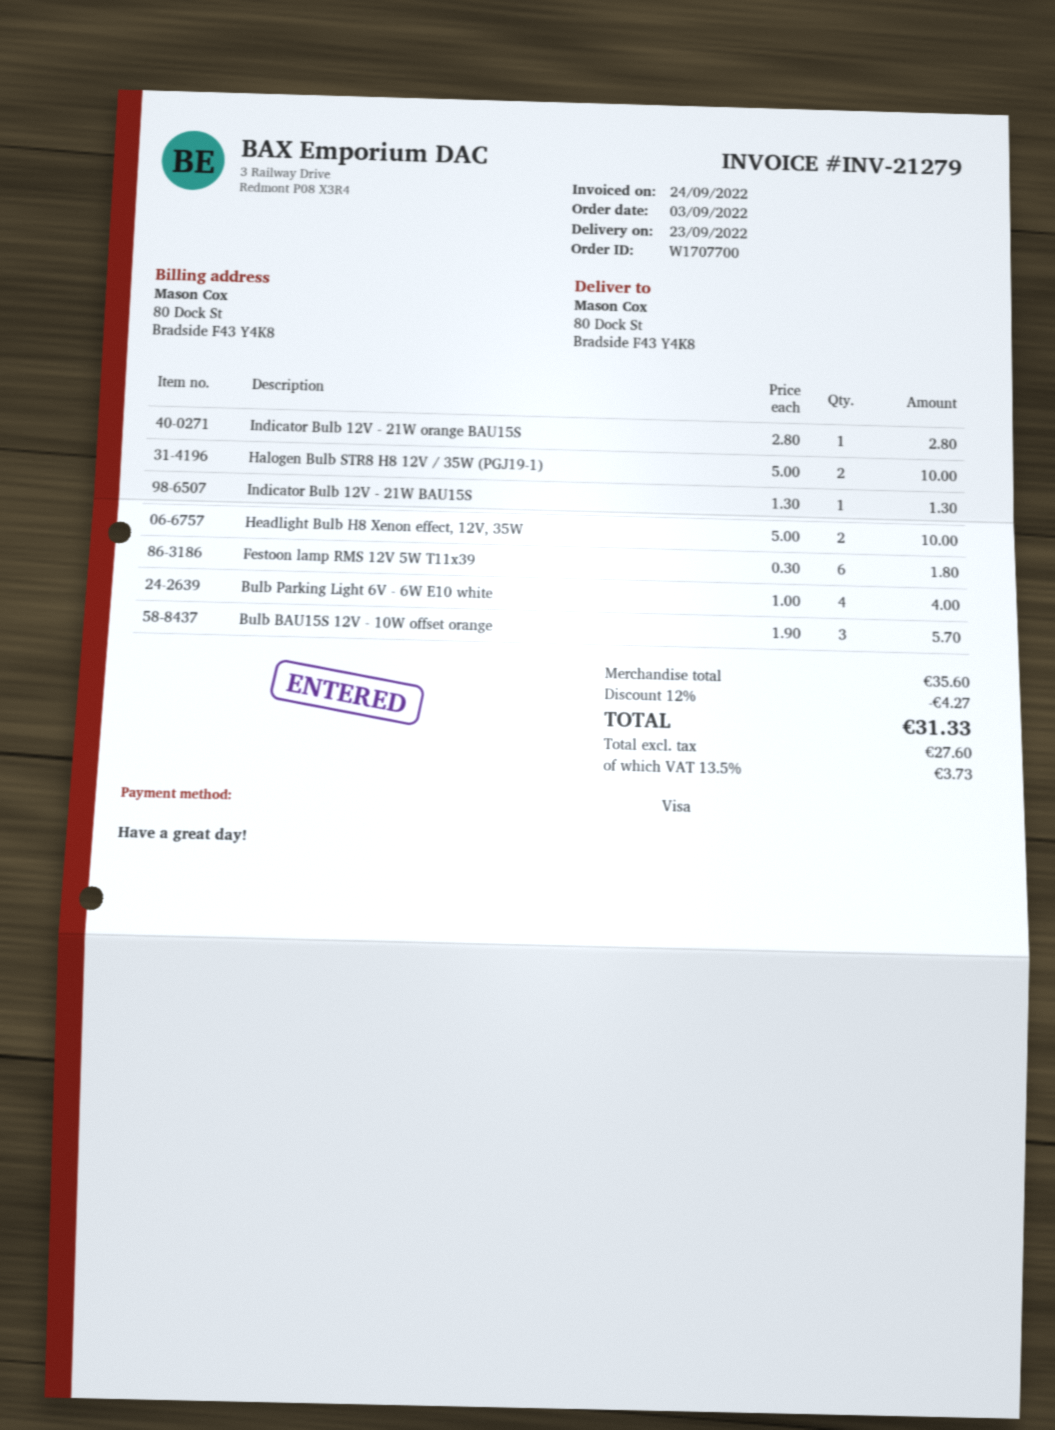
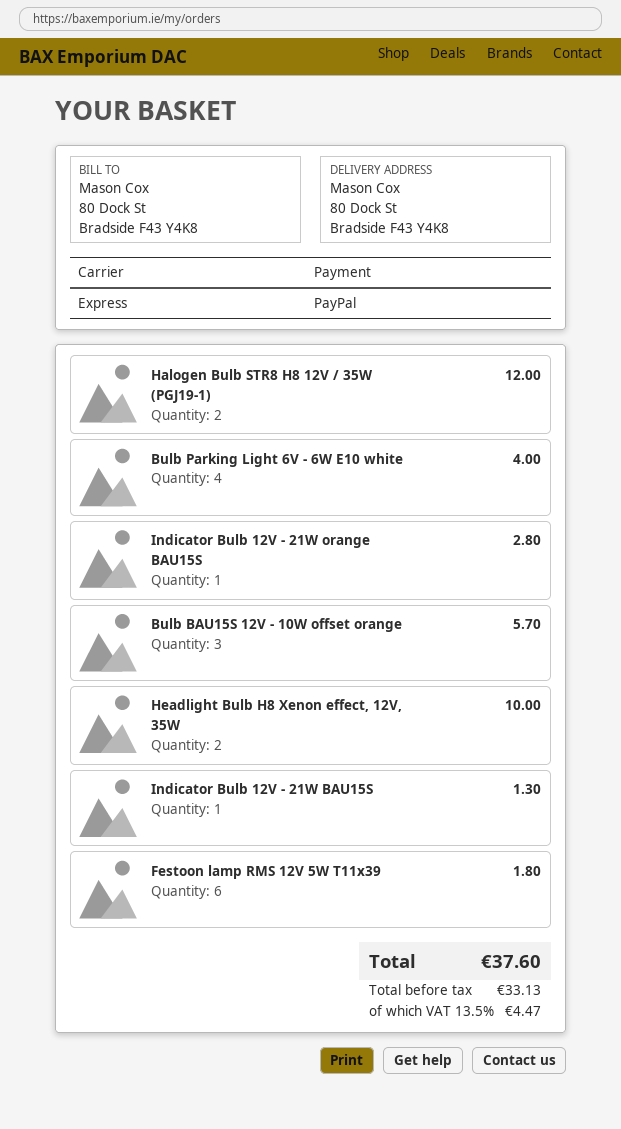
payment method: Visa -> PayPal
Halogen Bulb STR8 H8 12V / 35W (PGJ19-1): 2 for 10.00 -> 2 for 12.00
discount: 12% = 4.27 -> none
net: 27.60 -> 33.13
tax: 13.5% = 3.73 -> 13.5% = 4.47
total: 31.33 -> 37.60

